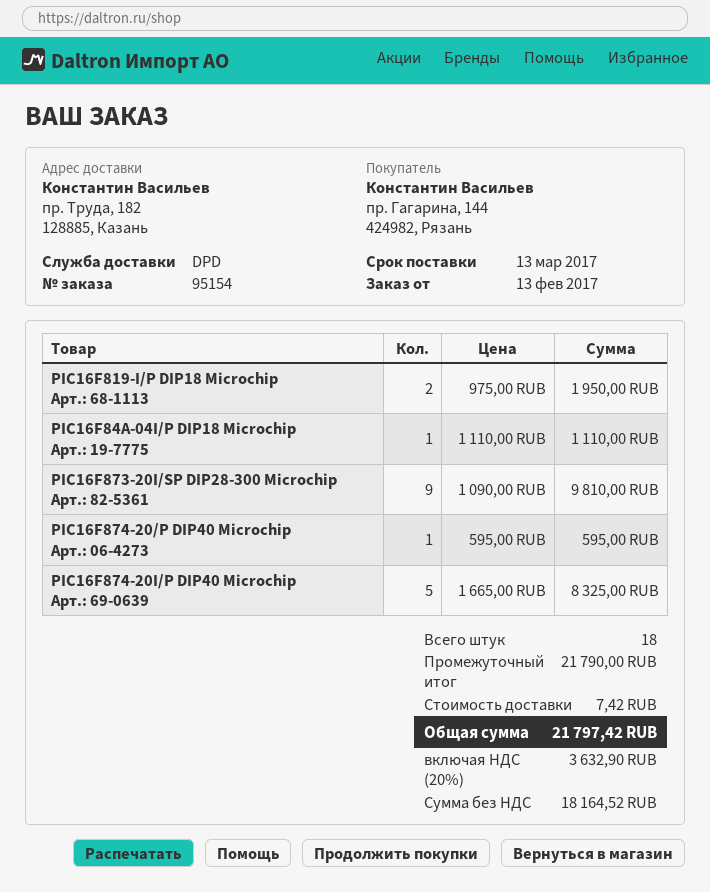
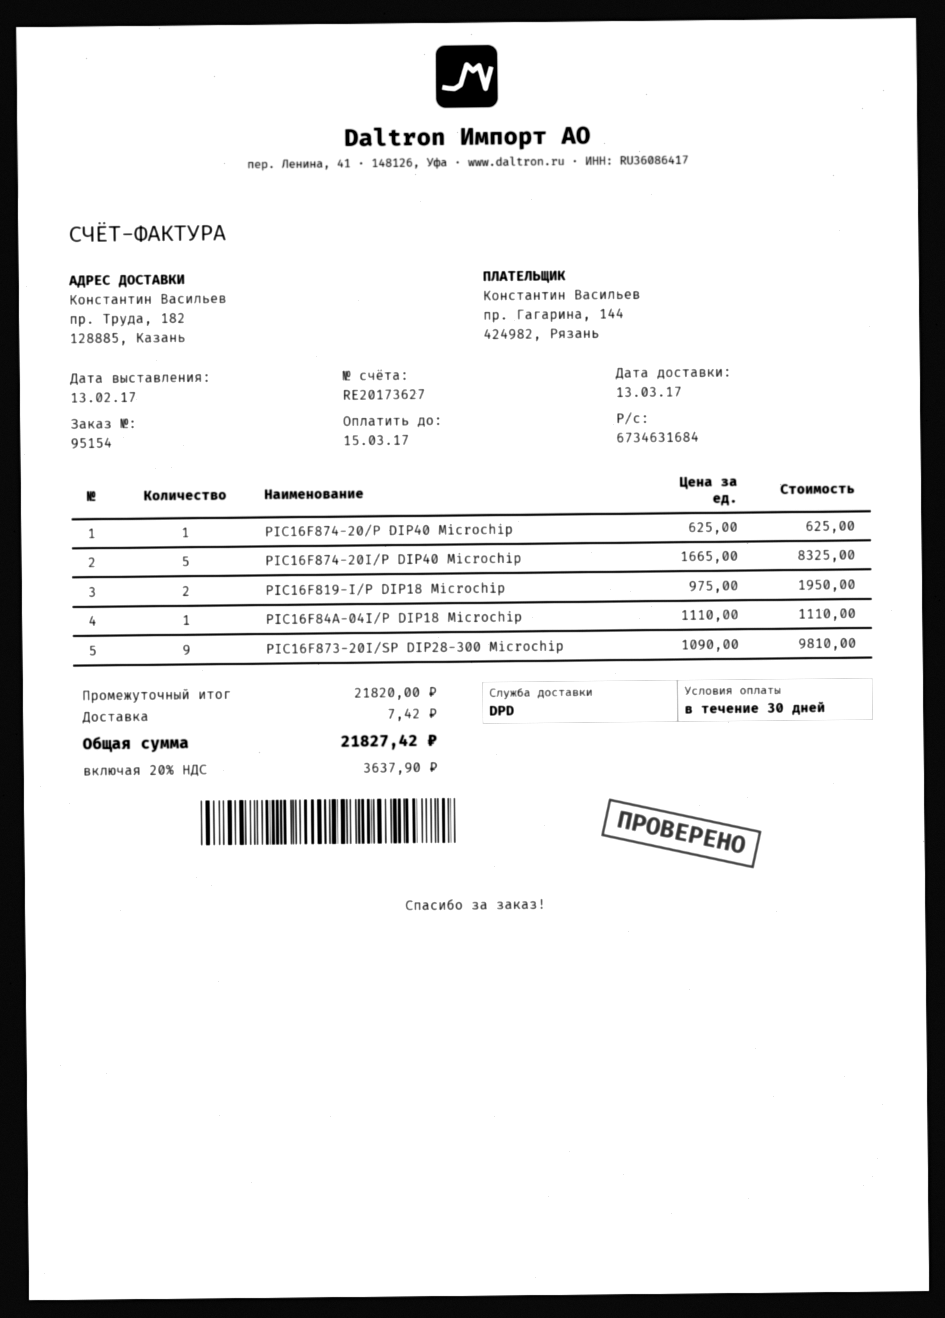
PIC16F874-20/P DIP40 Microchip: 1 x 595.00 = 595.00 -> 1 x 625.00 = 625.00
subtotal: 21790.00 -> 21820.00
tax: 20% = 3632.90 -> 20% = 3637.90
total: 21797.42 -> 21827.42

